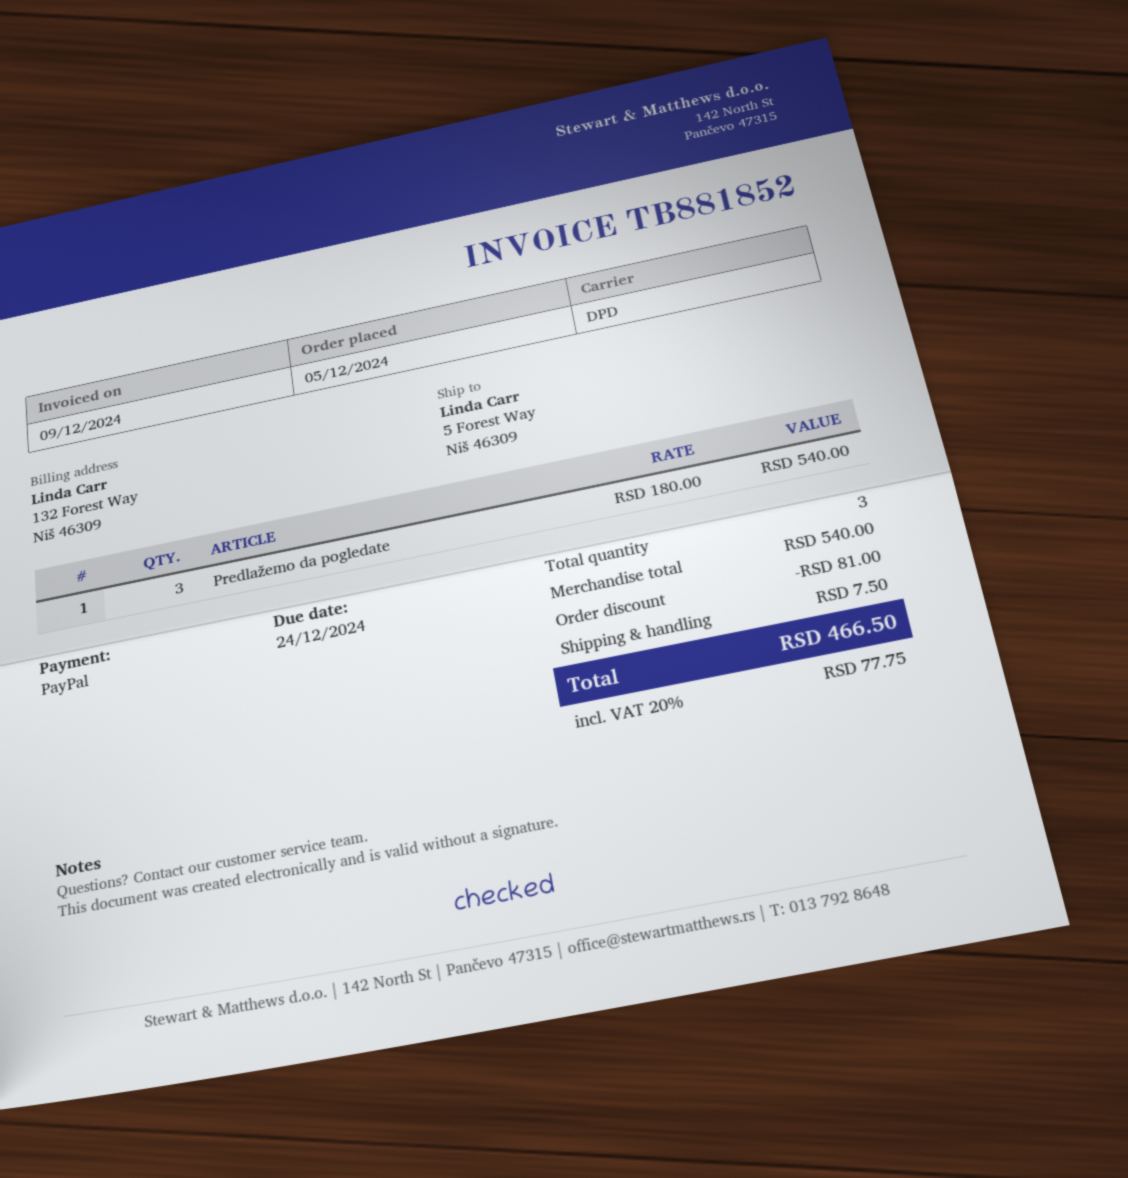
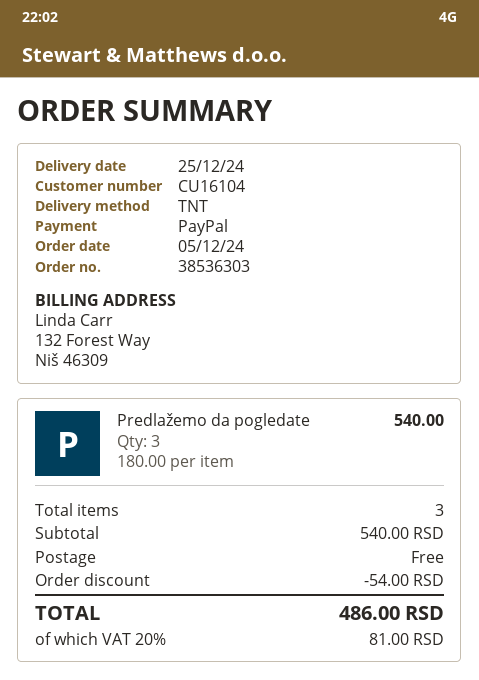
shipping method: DPD -> TNT
discount: 81.00 -> 54.00
shipping: 7.50 -> 0.00
tax: 20% = 77.75 -> 20% = 81.00
total: 466.50 -> 486.00

